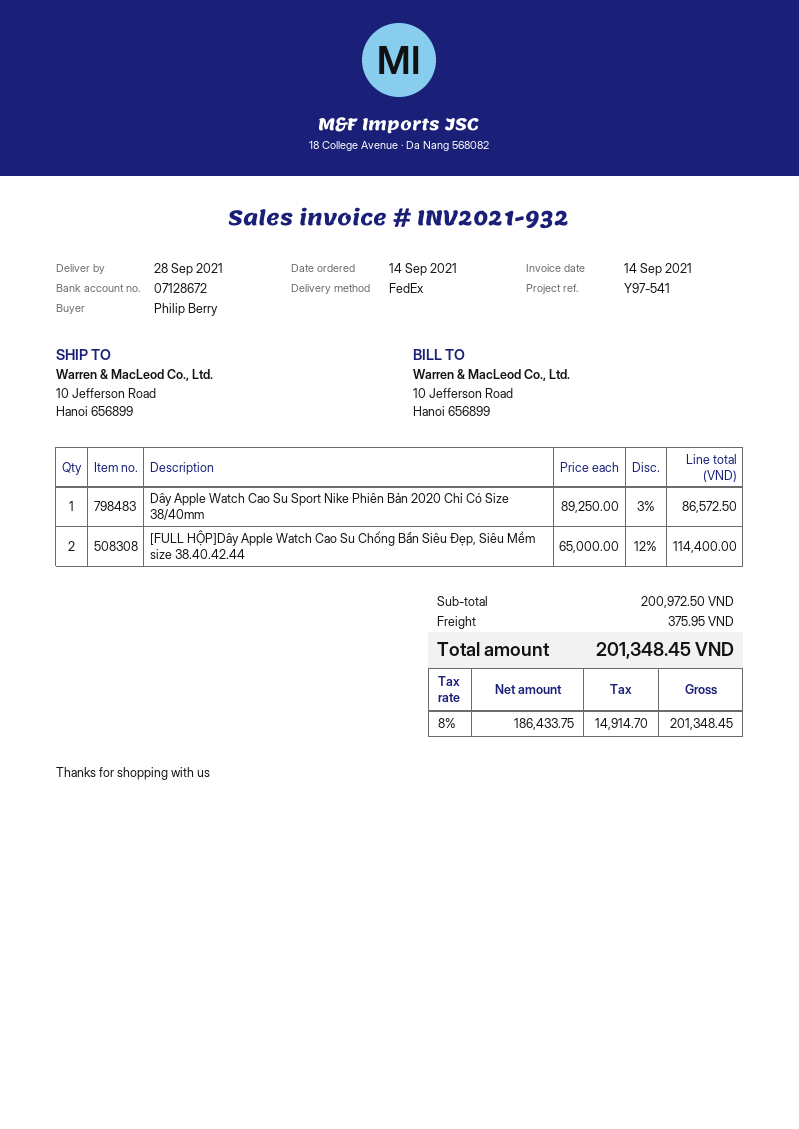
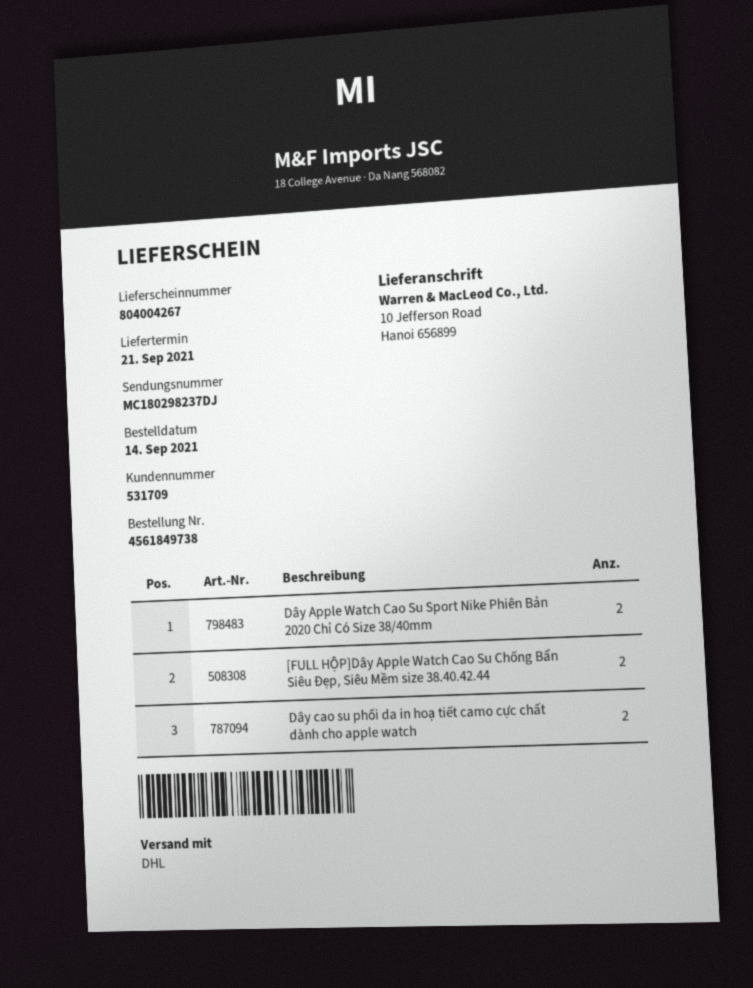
delivery date: 2021-09-28 -> 2021-09-21
shipping method: FedEx -> DHL
Dây Apple Watch Cao Su Sport Nike Phiên Bản 2020 Chỉ Có Size 38/40mm: 1 -> 2
Dây cao su phối da in hoạ tiết camo cực chất dành cho apple watch: none -> 2

